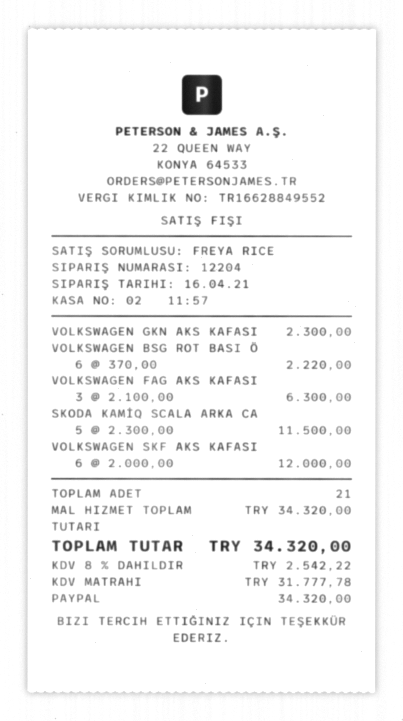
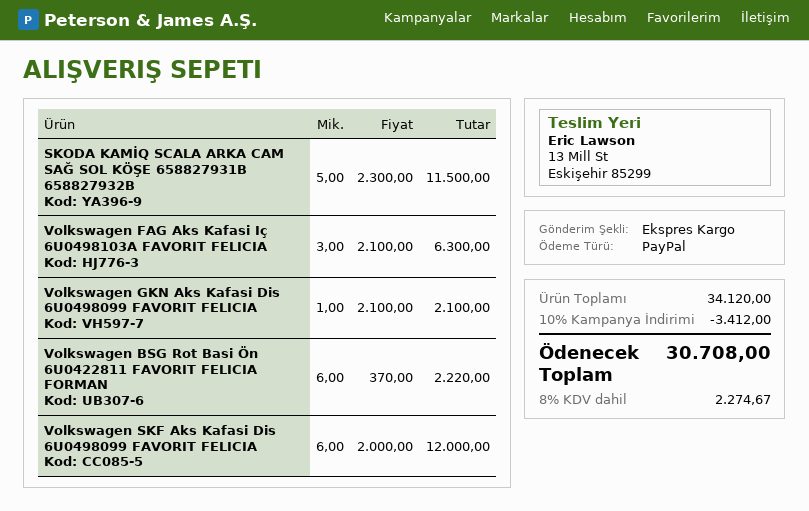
VOLKSWAGEN GKN AKS KAFASI: 1 x 2300.00 = 2300.00 -> 1 x 2100.00 = 2100.00
subtotal: 34320.00 -> 34120.00
discount: none -> 10% = 3412.00
tax: 8% = 2542.22 -> 8% = 2274.67
total: 34320.00 -> 30708.00

